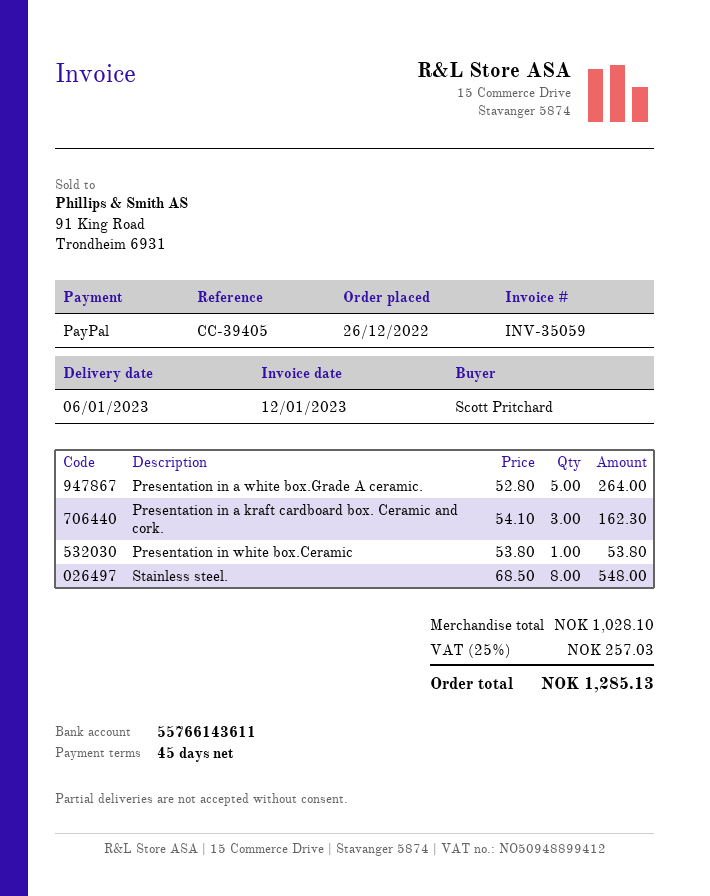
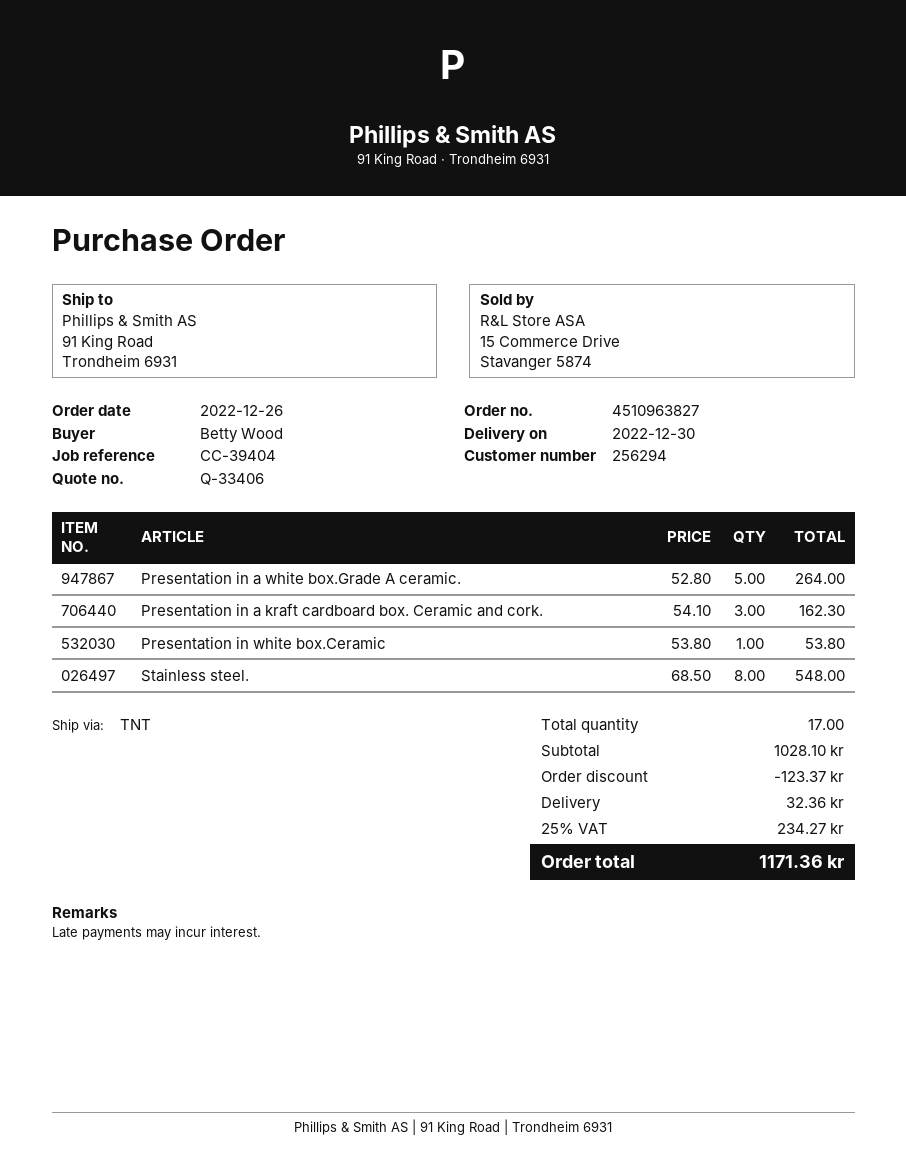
delivery date: 2023-01-06 -> 2022-12-30
reference: CC-39405 -> CC-39404
ordered by: Scott Pritchard -> Betty Wood
discount: none -> 123.37
shipping: none -> 32.36
tax: 25% = 257.03 -> 25% = 234.27
total: 1285.13 -> 1171.36

